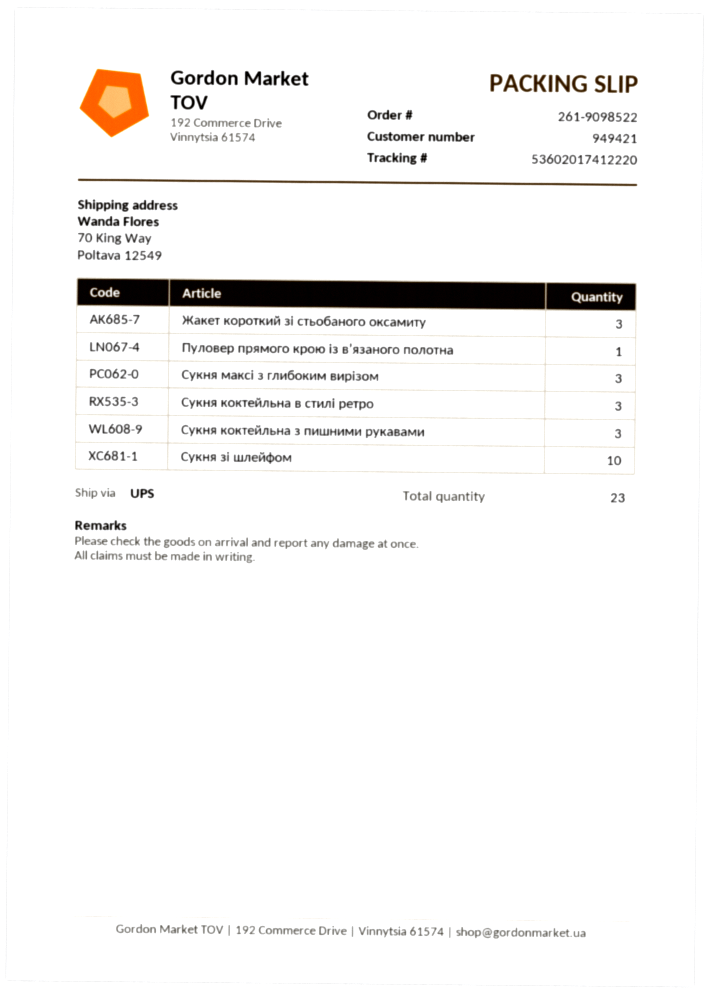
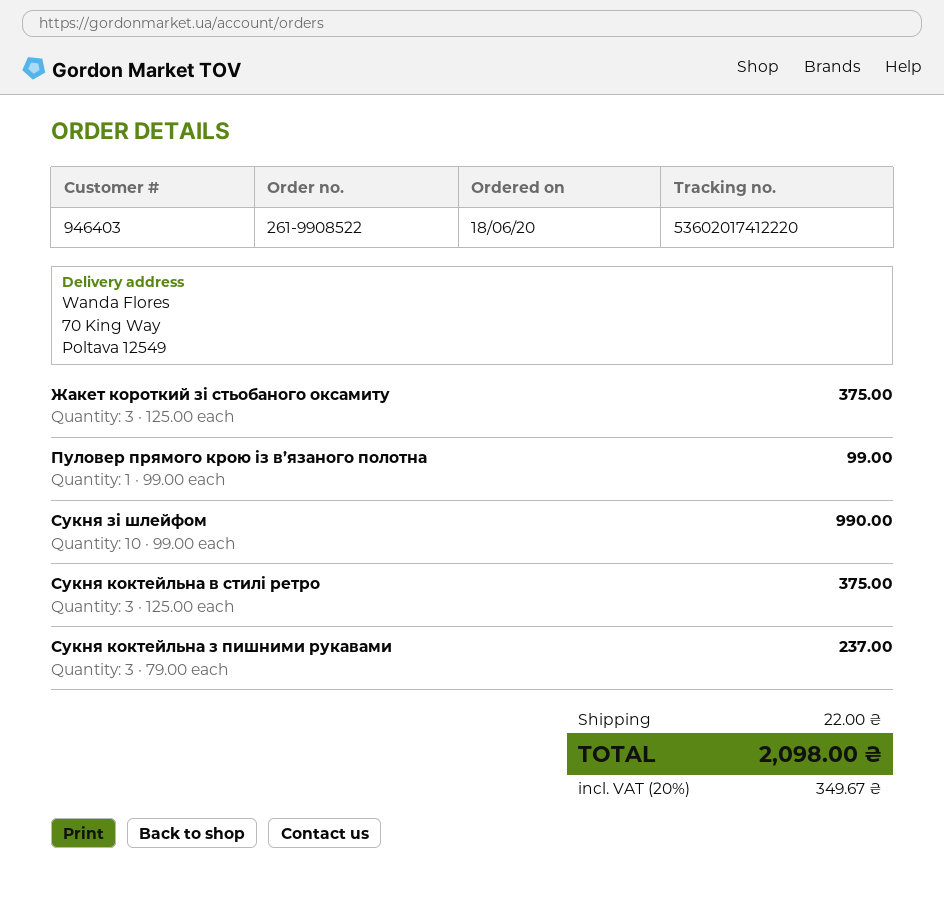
order number: 261-9098522 -> 261-9908522
customer number: 949421 -> 946403
Сукня максі з глибоким вирізом: 3 -> none

